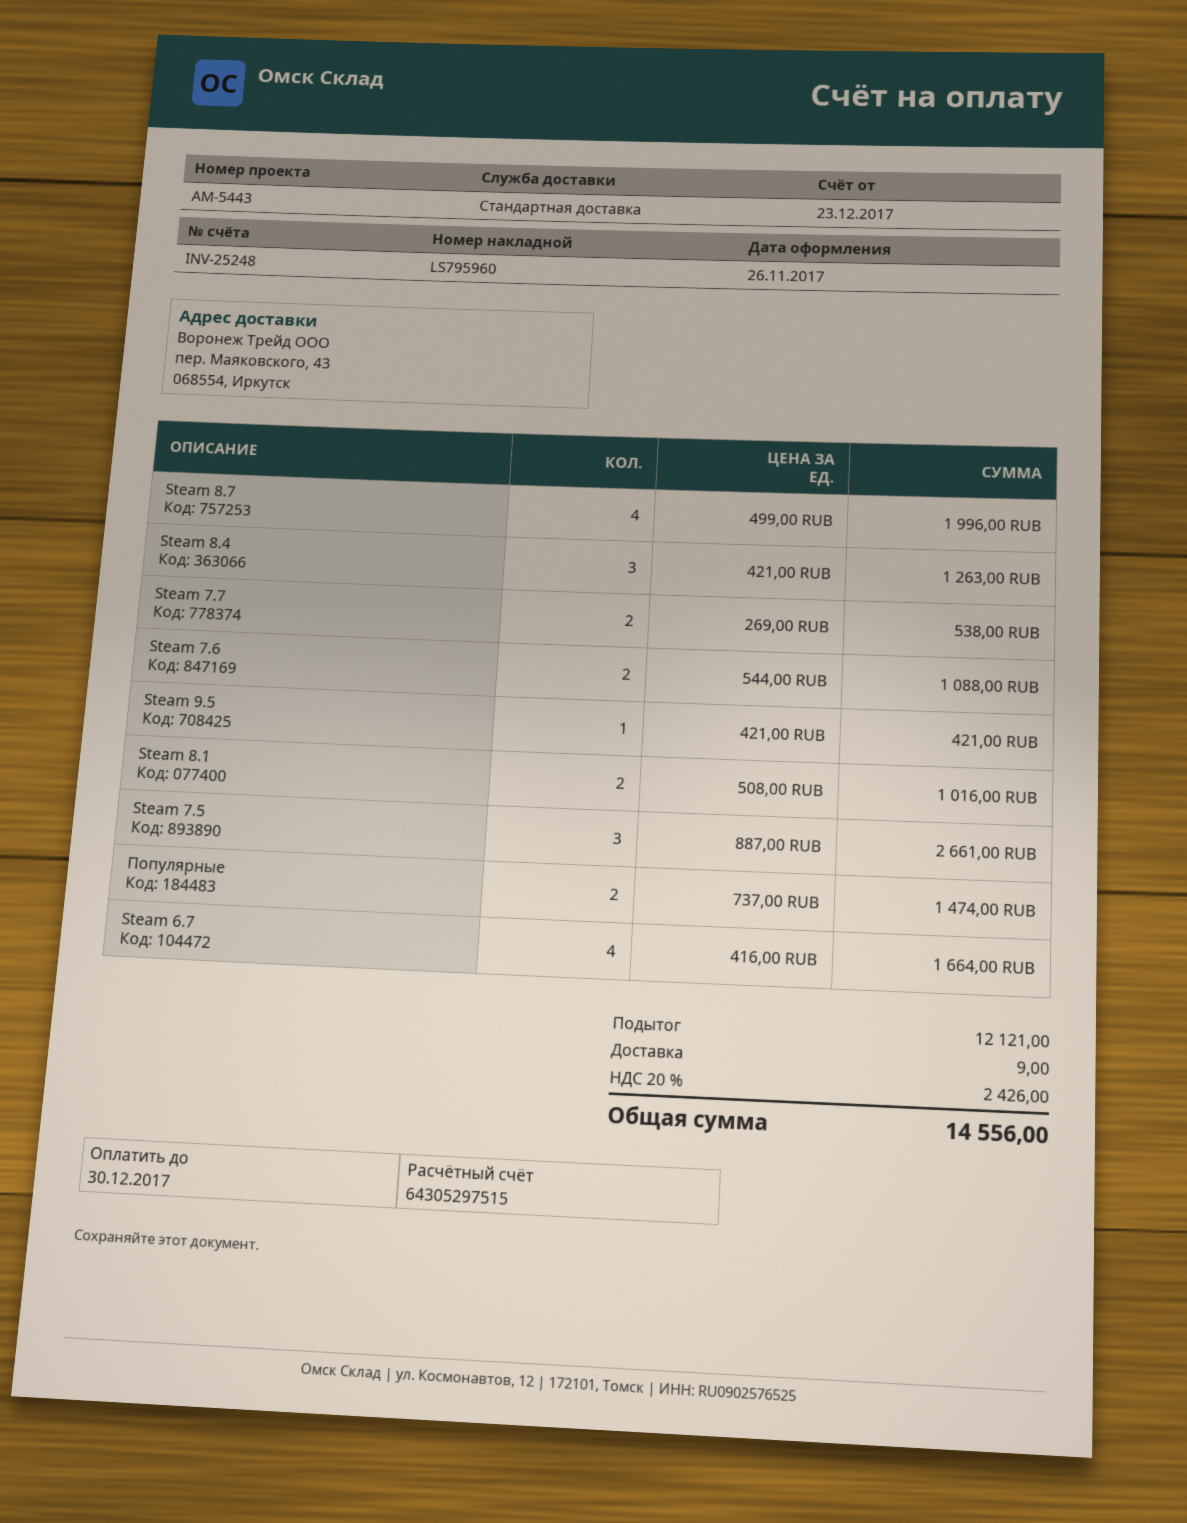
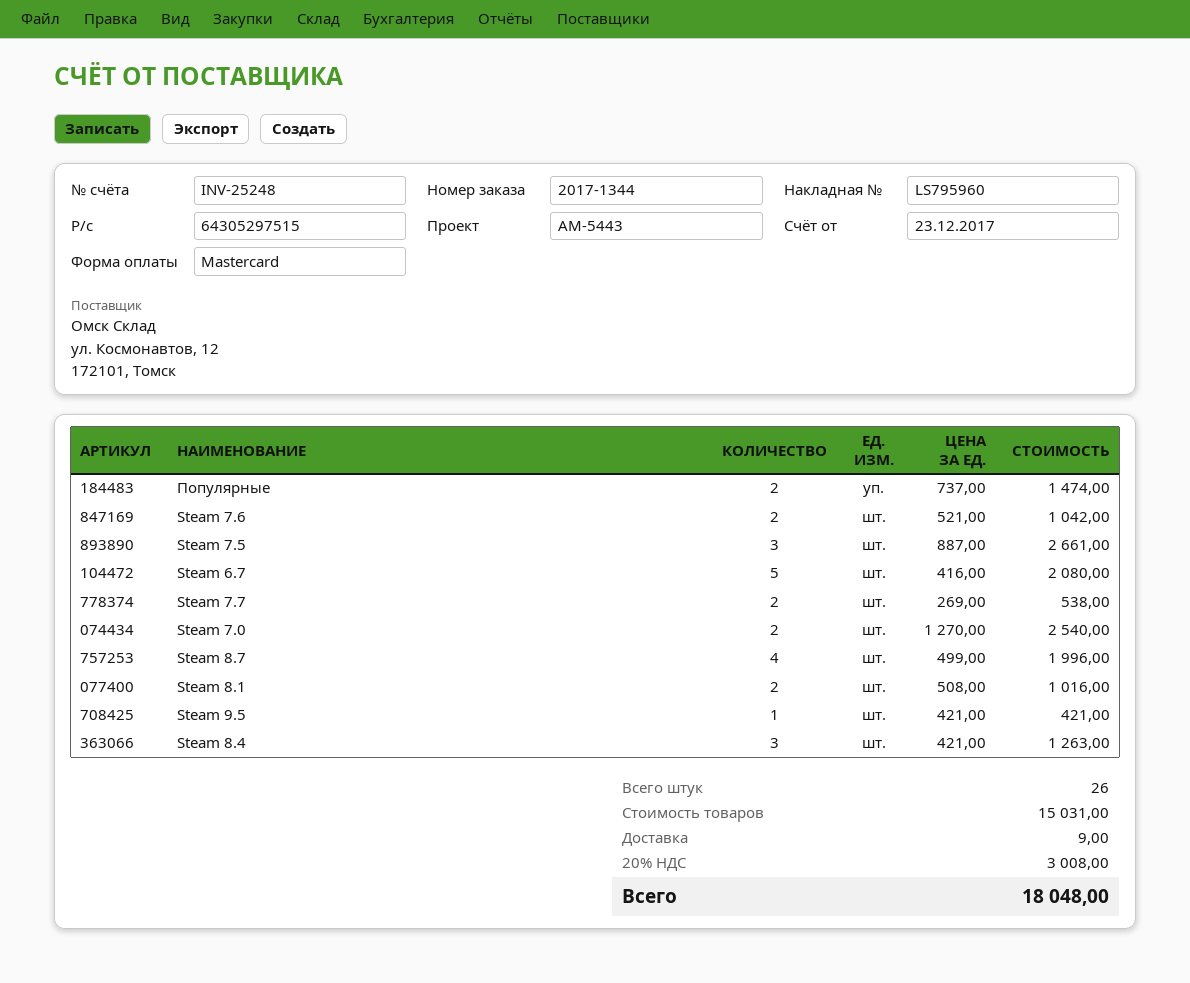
Steam 7.6: 2 x 544.00 = 1088.00 -> 2 x 521.00 = 1042.00
Steam 6.7: 4 x 416.00 = 1664.00 -> 5 x 416.00 = 2080.00
Steam 7.0: none -> 2 x 1270.00 = 2540.00
subtotal: 12121.00 -> 15031.00
tax: 20% = 2426.00 -> 20% = 3008.00
total: 14556.00 -> 18048.00

